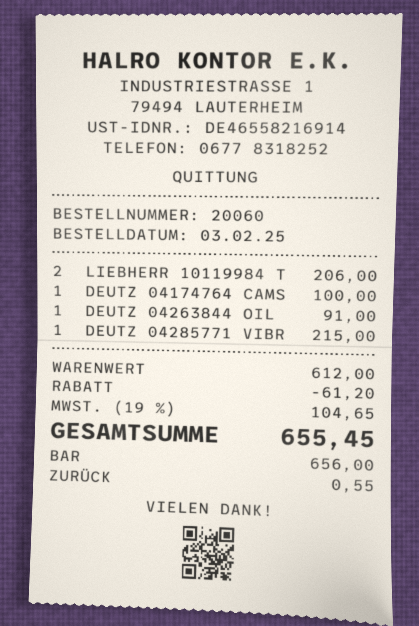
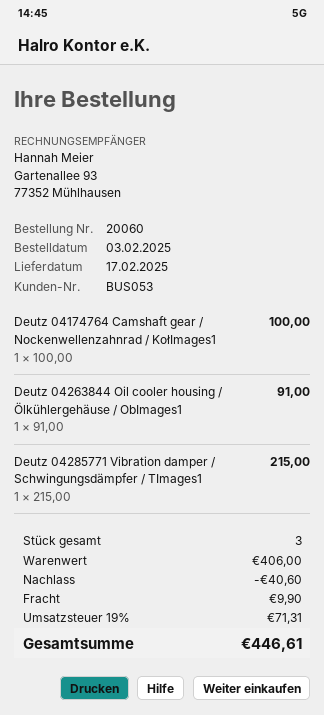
LIEBHERR 10119984 T: 2 for 206.00 -> none
subtotal: 612.00 -> 406.00
discount: 61.20 -> 40.60
shipping: none -> 9.90
tax: 19% = 104.65 -> 19% = 71.31
total: 655.45 -> 446.61

